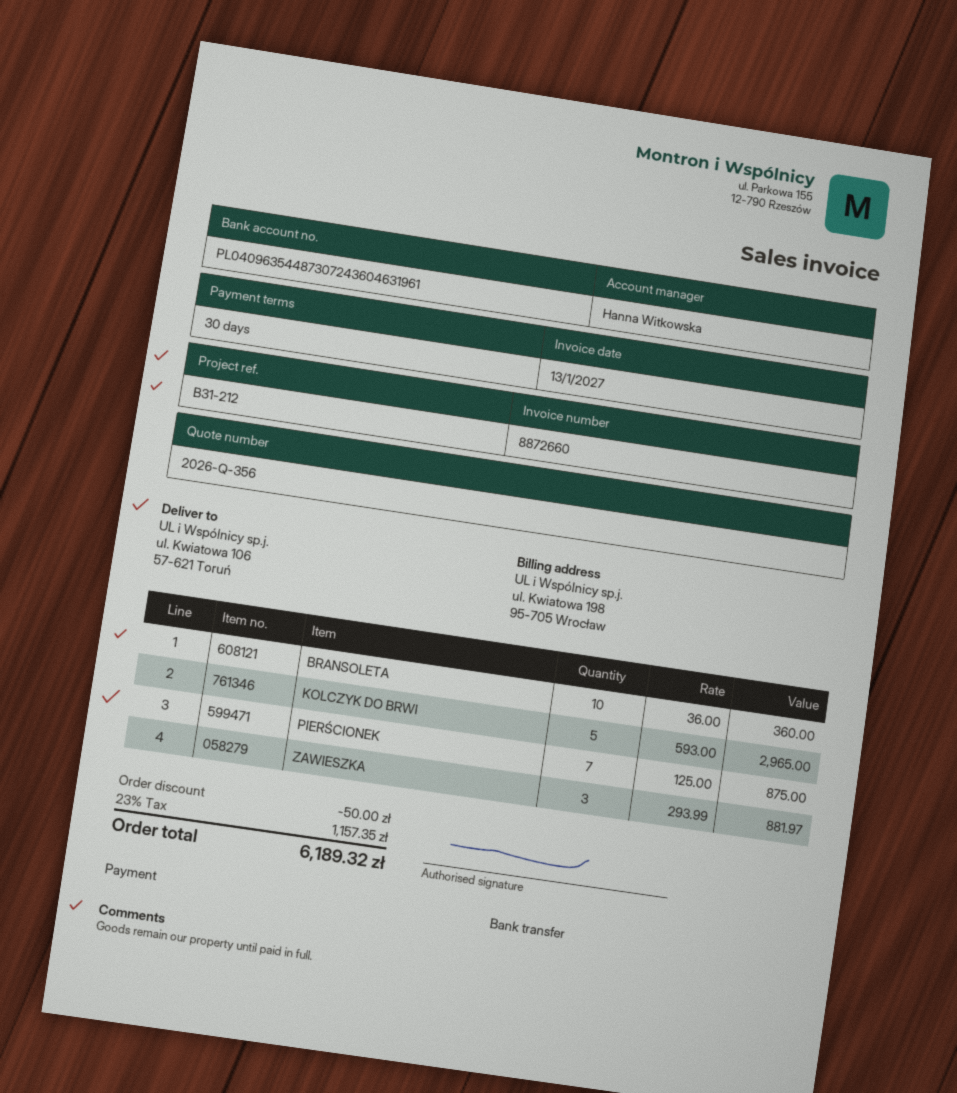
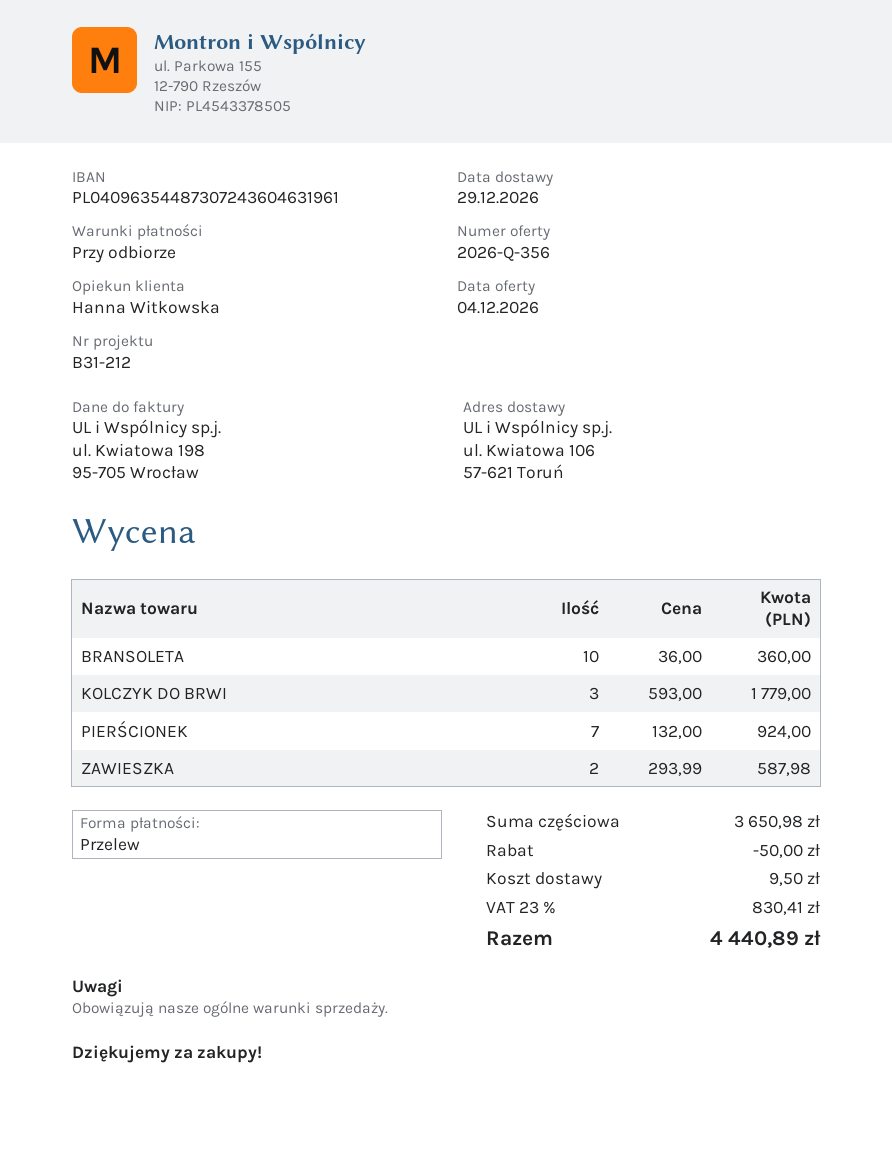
payment terms: 30 days -> on receipt
KOLCZYK DO BRWI: 5 x 593.00 = 2965.00 -> 3 x 593.00 = 1779.00
PIERŚCIONEK: 7 x 125.00 = 875.00 -> 7 x 132.00 = 924.00
ZAWIESZKA: 3 x 293.99 = 881.97 -> 2 x 293.99 = 587.98
shipping: none -> 9.50
tax: 23% = 1157.35 -> 23% = 830.41
total: 6189.32 -> 4440.89

